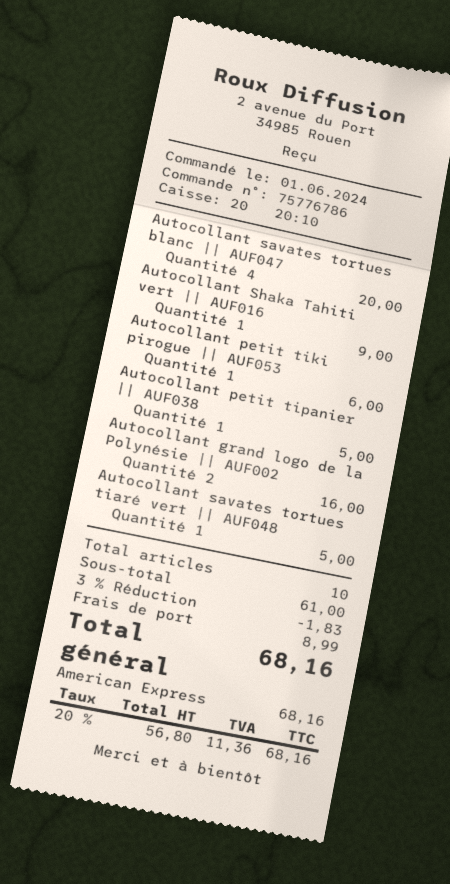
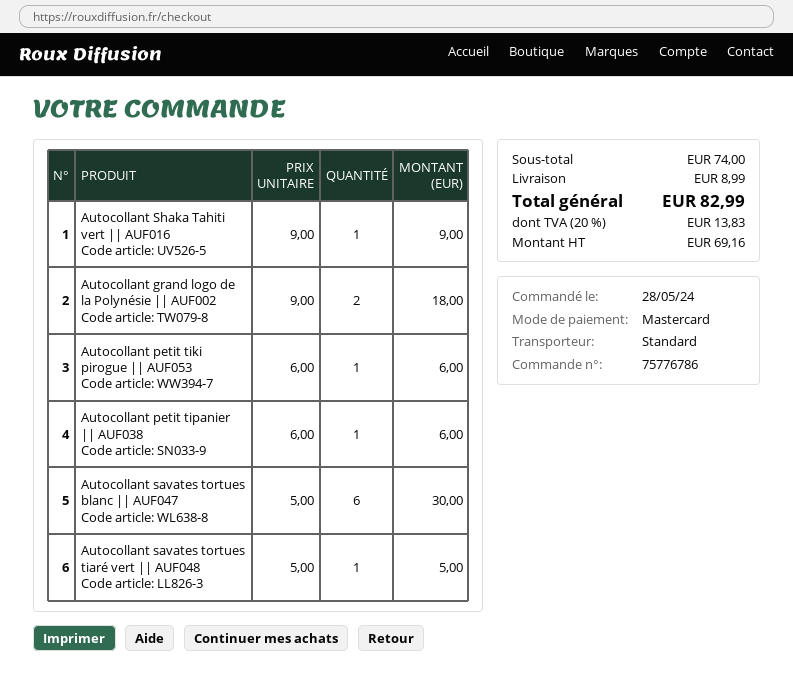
order date: 2024-06-01 -> 2024-05-28
payment method: American Express -> Mastercard
Autocollant savates tortues blanc || AUF047: 4 for 20.00 -> 6 for 30.00
Autocollant petit tipanier || AUF038: 1 for 5.00 -> 1 for 6.00
Autocollant grand logo de la Polynésie || AUF002: 2 for 16.00 -> 2 for 18.00
subtotal: 61.00 -> 74.00
discount: 3% = 1.83 -> none
net: 56.80 -> 69.16
tax: 20% = 11.36 -> 20% = 13.83
total: 68.16 -> 82.99

